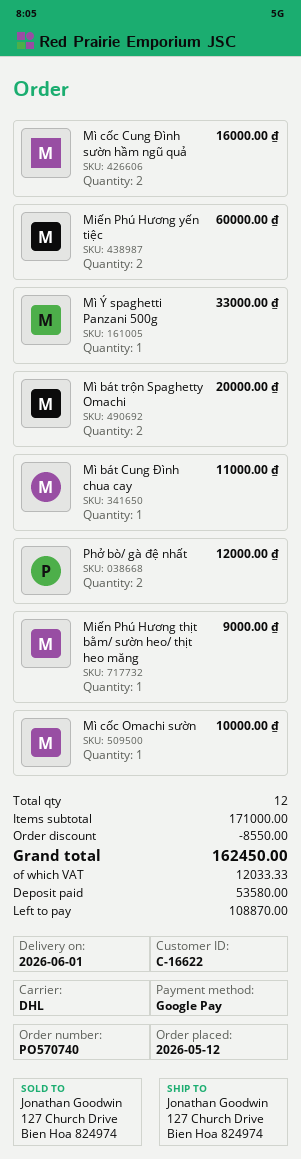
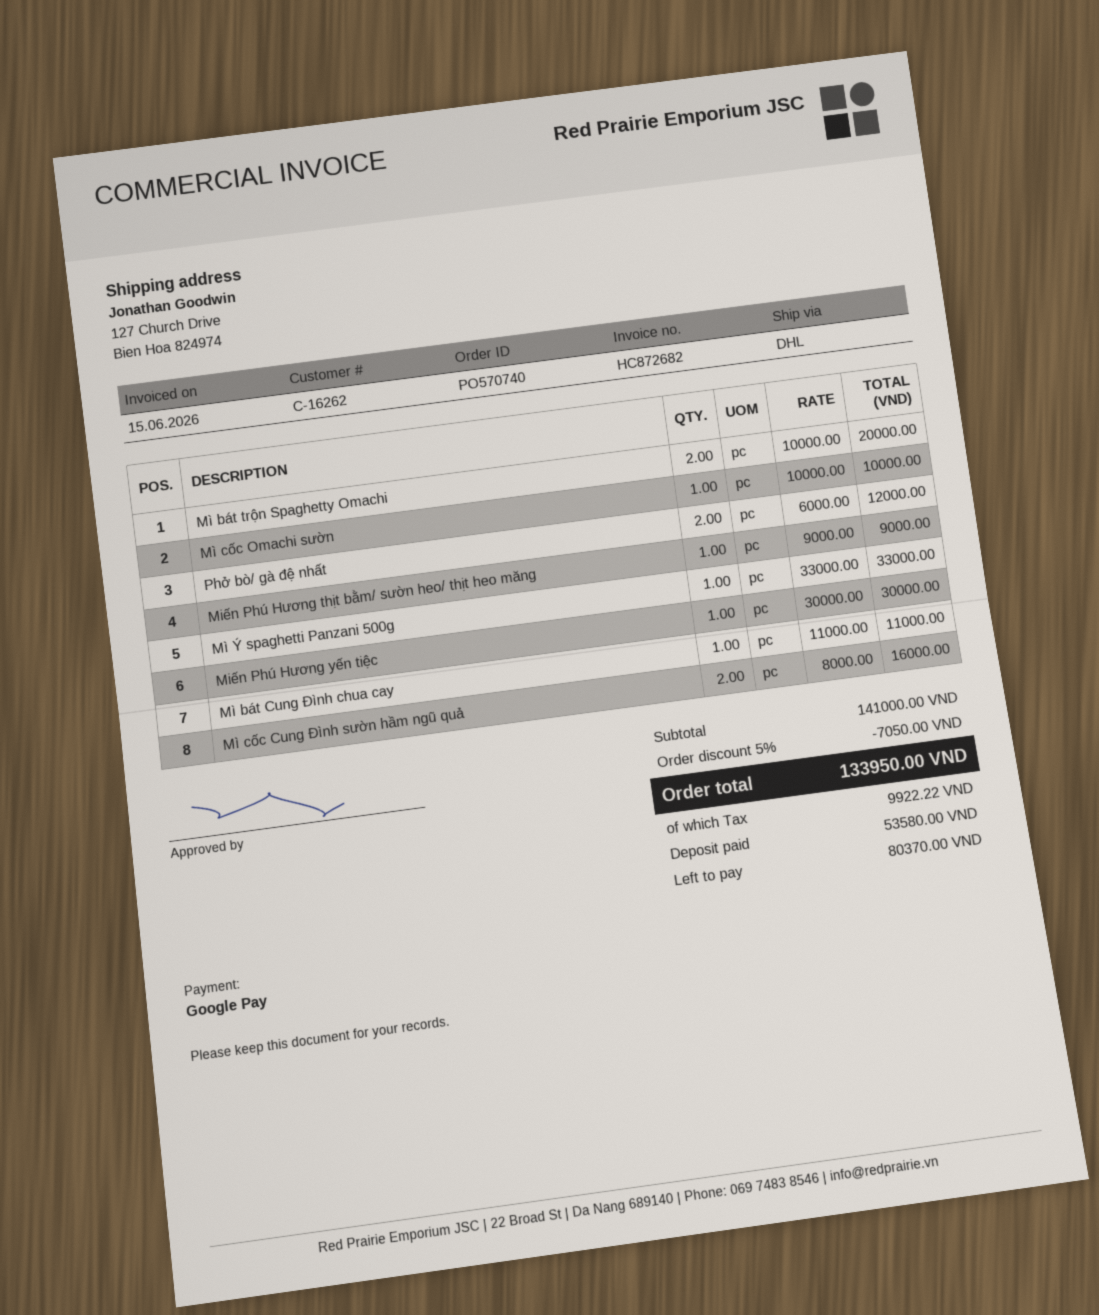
customer number: C-16622 -> C-16262
Miến Phú Hương yến tiệc: 2 for 60000.00 -> 1 for 30000.00
subtotal: 171000.00 -> 141000.00
discount: 8550.00 -> 7050.00
tax: 12033.33 -> 9922.22
total: 162450.00 -> 133950.00
balance: 108870.00 -> 80370.00

